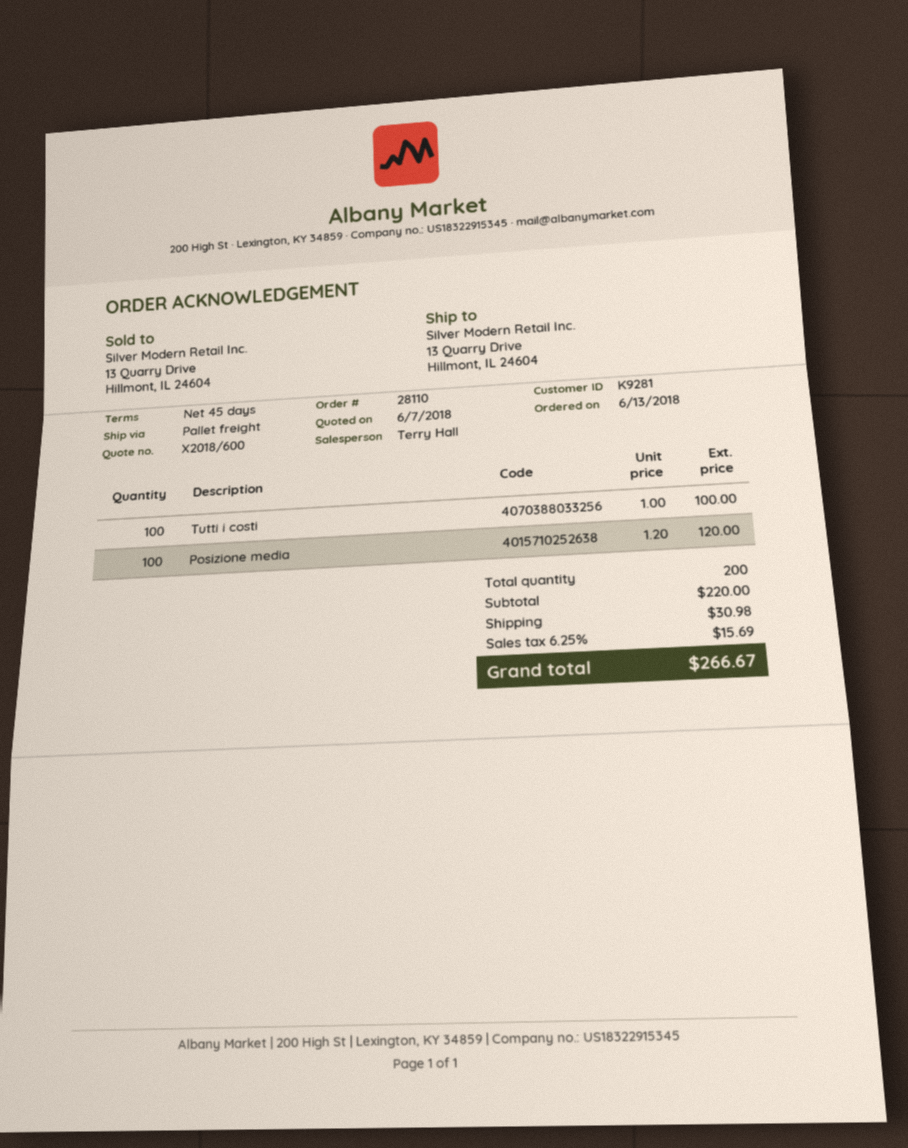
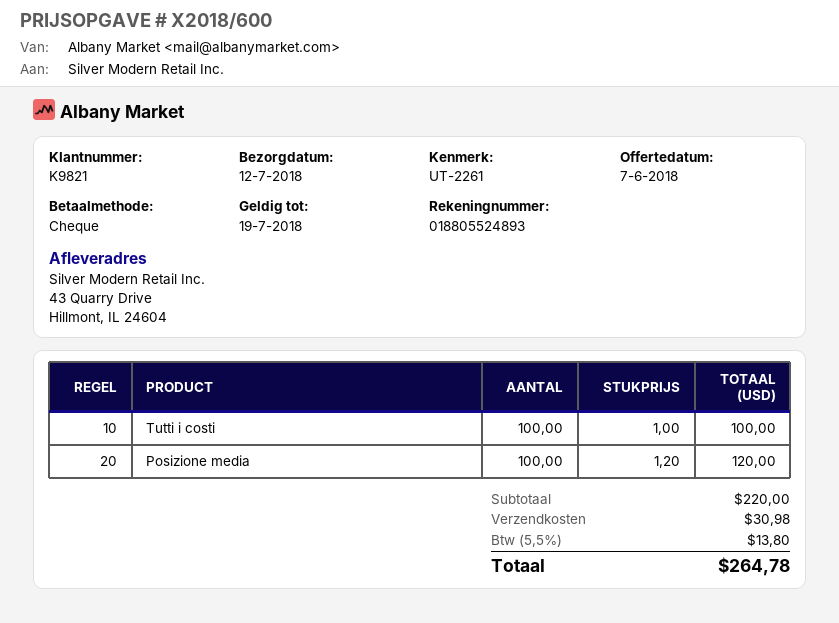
customer number: K9281 -> K9821
ship to: 13 Quarry Drive, Hillmont, IL 24604 -> 43 Quarry Drive, Hillmont, IL 24604
tax: 6.25% = 15.69 -> 5.5% = 13.80
total: 266.67 -> 264.78

